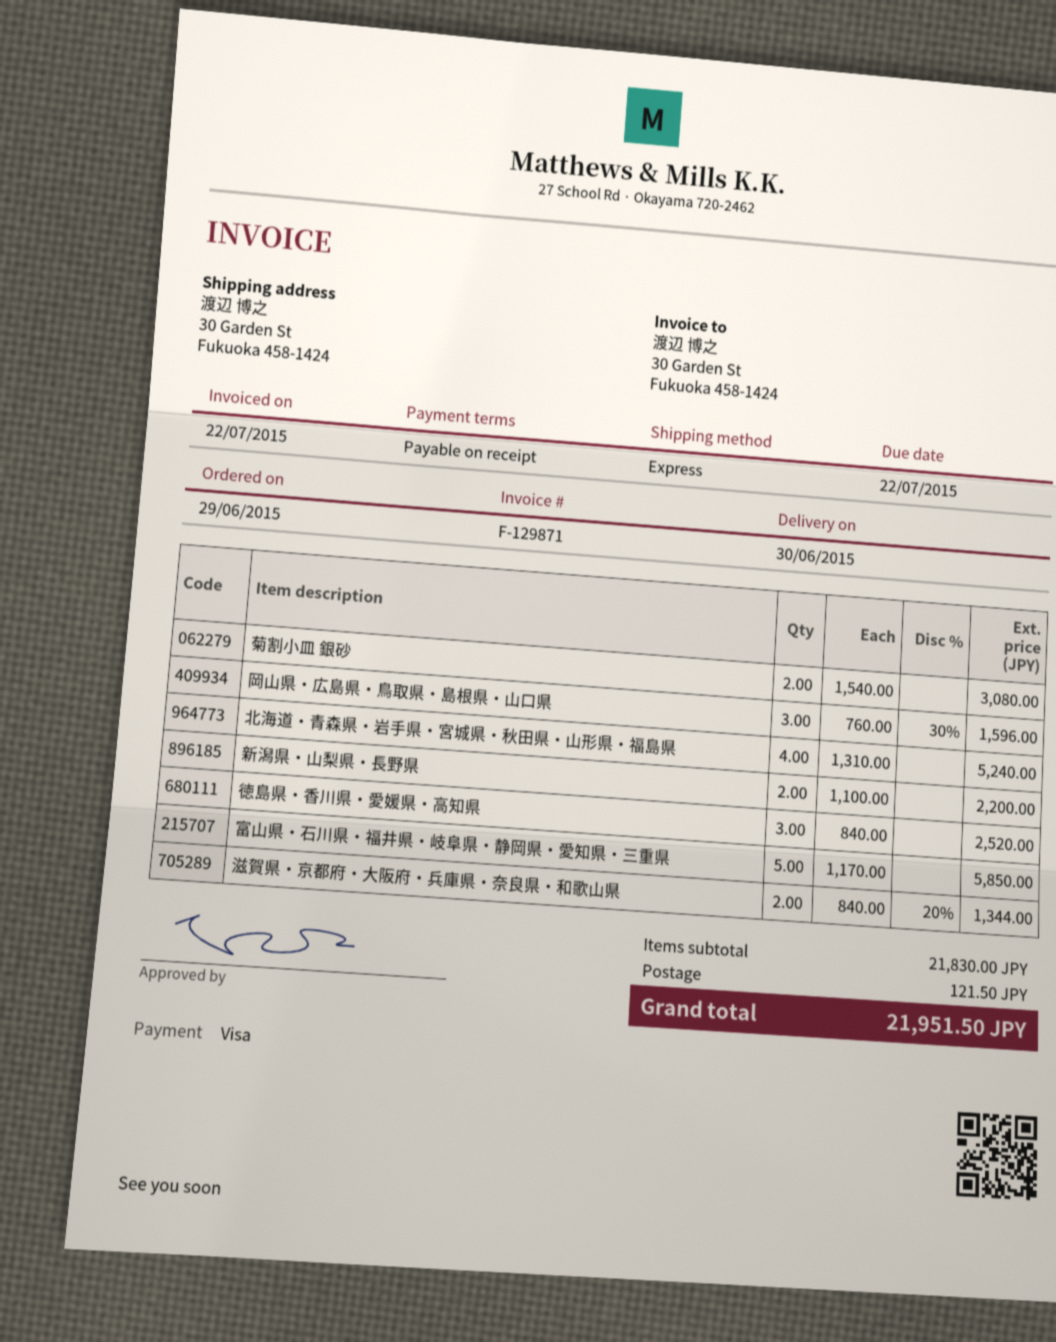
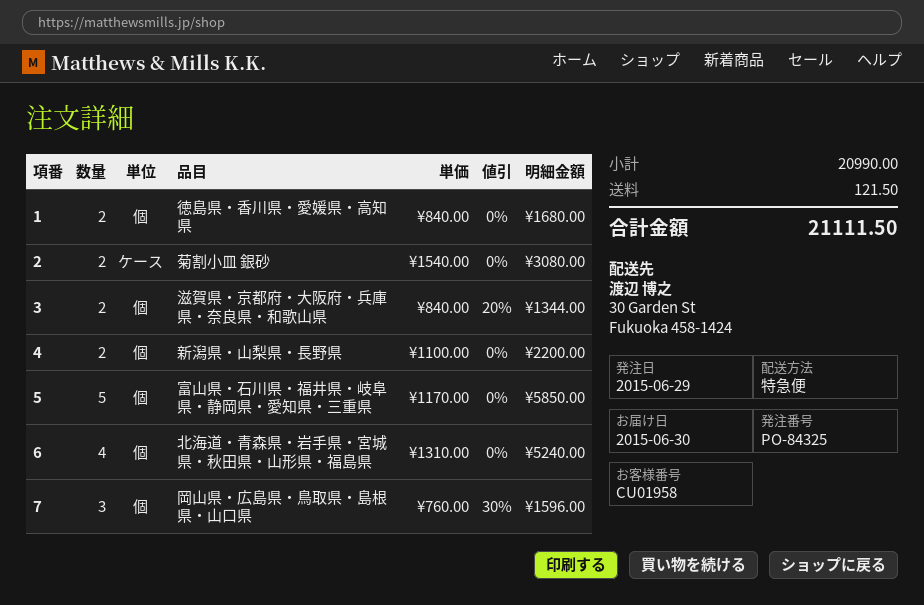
徳島県・香川県・愛媛県・高知県: 3 x 840.00 = 2520.00 -> 2 x 840.00 = 1680.00
subtotal: 21830.00 -> 20990.00
total: 21951.50 -> 21111.50

